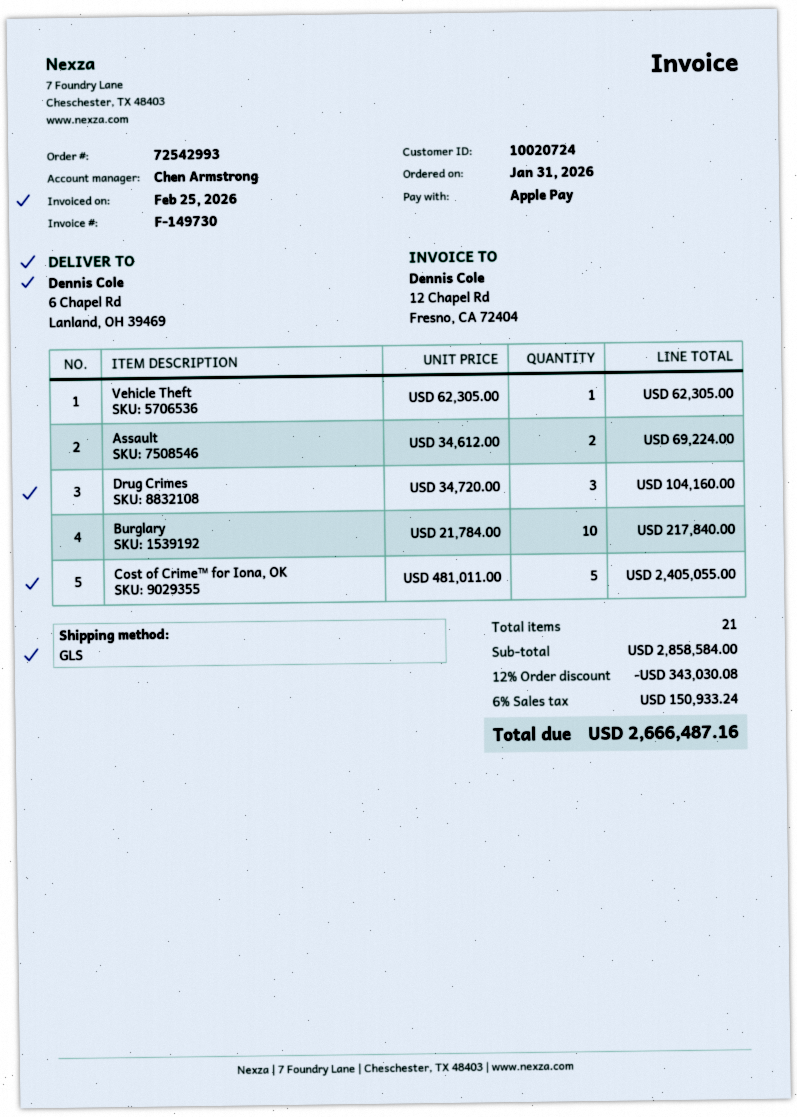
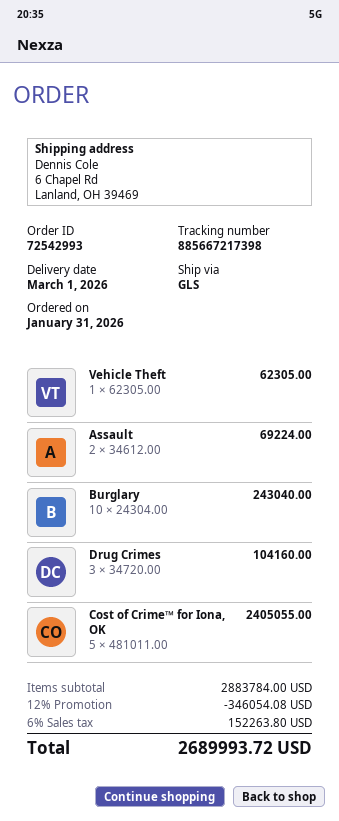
Burglary: 10 x 21784.00 = 217840.00 -> 10 x 24304.00 = 243040.00
subtotal: 2858584.00 -> 2883784.00
discount: 12% = 343030.08 -> 12% = 346054.08
tax: 6% = 150933.24 -> 6% = 152263.80
total: 2666487.16 -> 2689993.72

